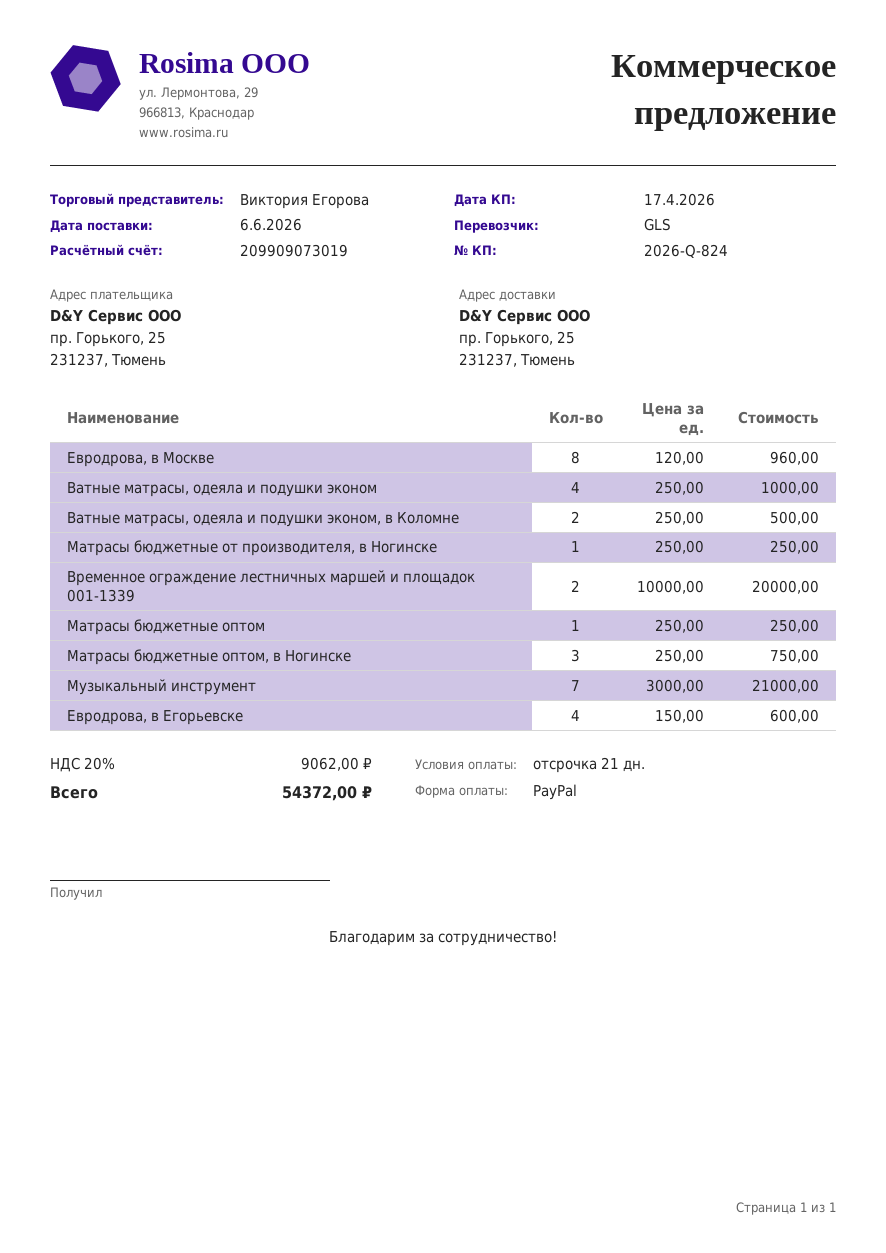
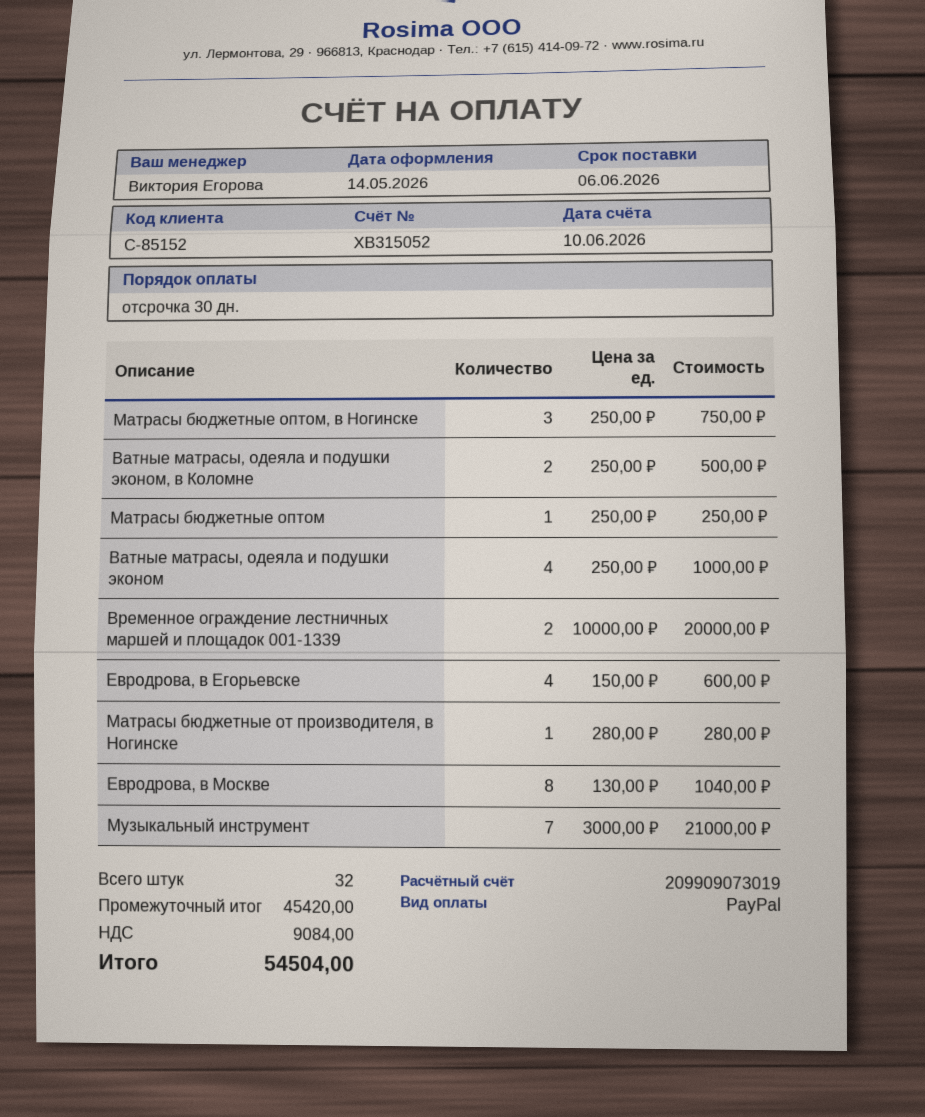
payment terms: 21 days -> 30 days
Евродрова, в Москве: 8 x 120.00 = 960.00 -> 8 x 130.00 = 1040.00
Матрасы бюджетные от производителя, в Ногинске: 1 x 250.00 = 250.00 -> 1 x 280.00 = 280.00
tax: 9062.00 -> 9084.00
total: 54372.00 -> 54504.00

